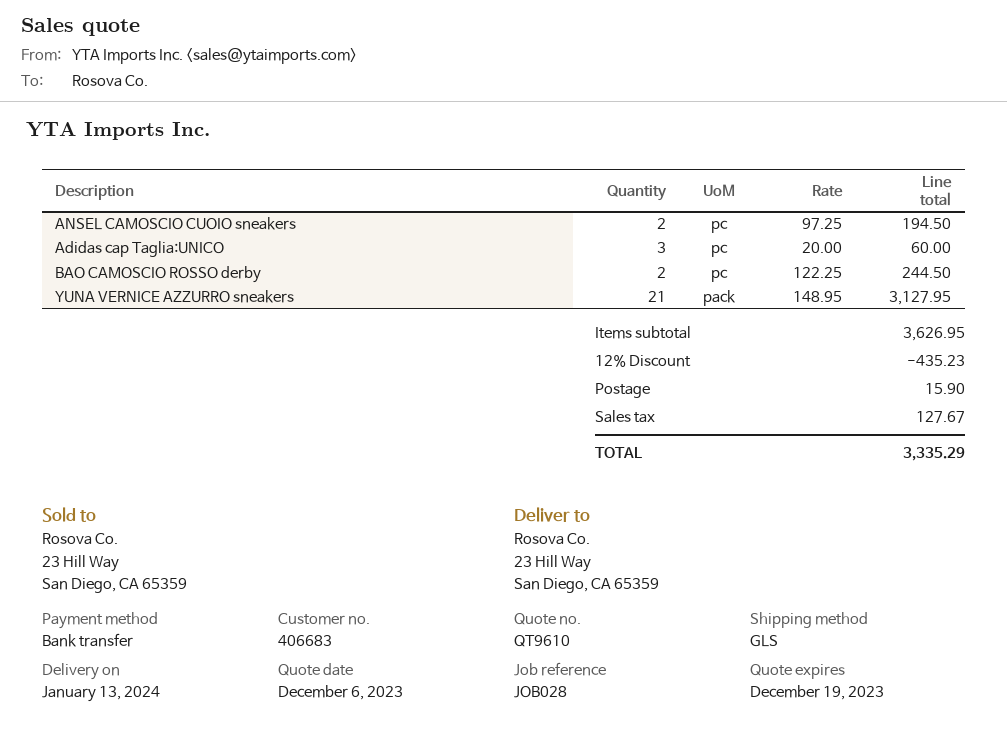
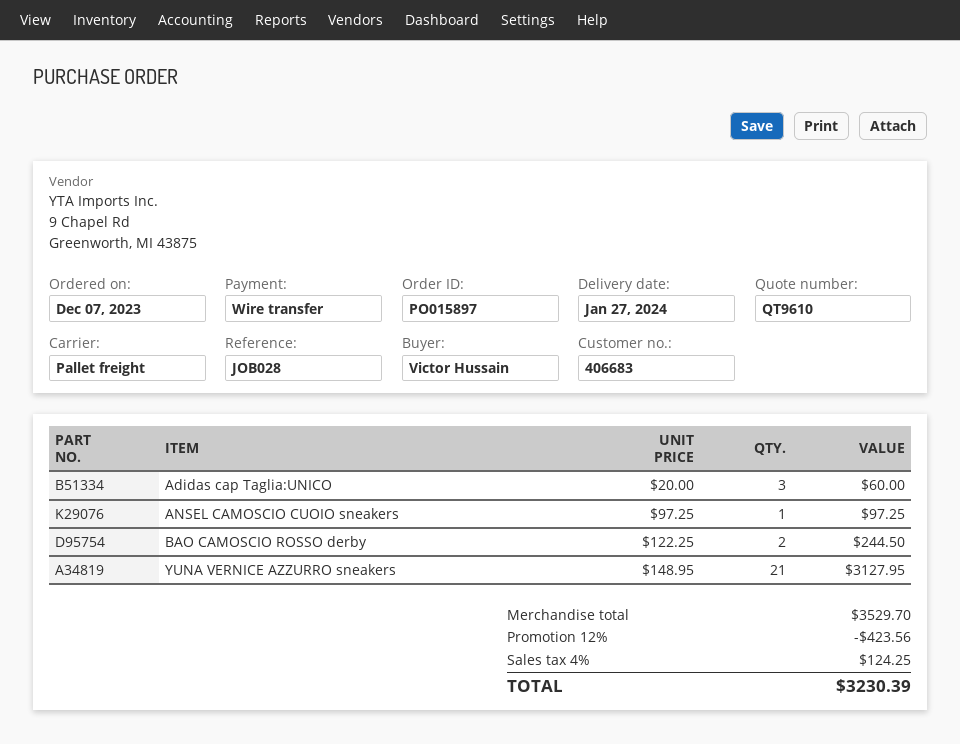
delivery date: 2024-01-13 -> 2024-01-27
shipping method: GLS -> pallet freight
ANSEL CAMOSCIO CUOIO sneakers: 2 x 97.25 = 194.50 -> 1 x 97.25 = 97.25
subtotal: 3626.95 -> 3529.70
discount: 12% = 435.23 -> 12% = 423.56
shipping: 15.90 -> none
tax: 127.67 -> 124.25
total: 3335.29 -> 3230.39

